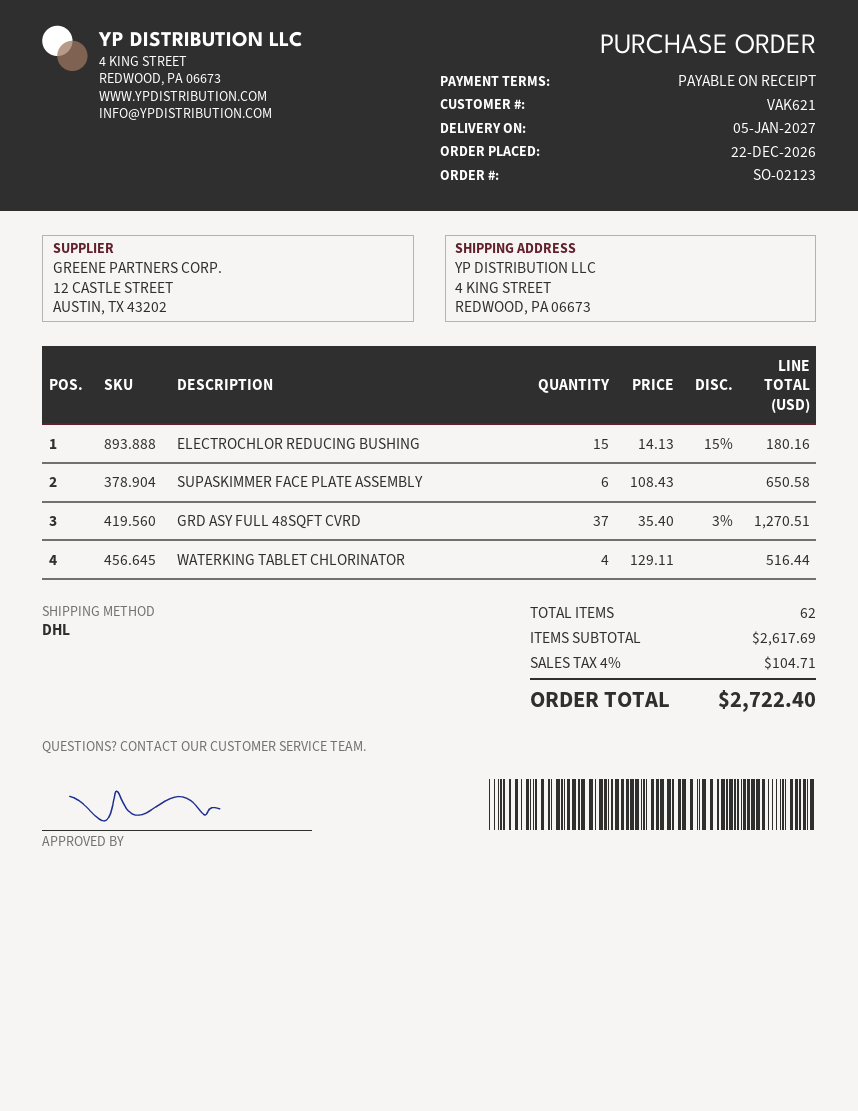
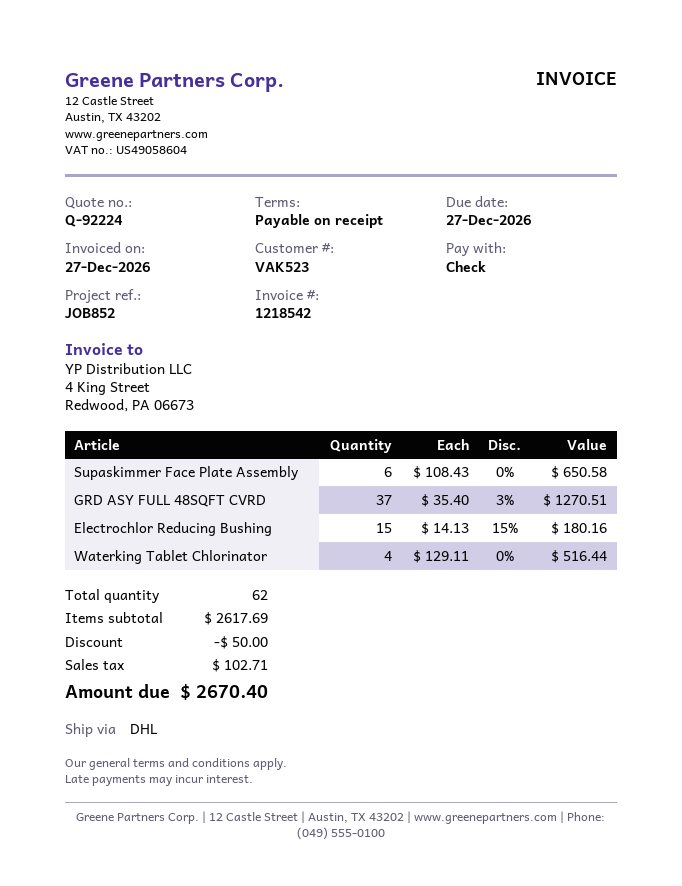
customer number: VAK621 -> VAK523
discount: none -> 50.00
tax: 104.71 -> 102.71
total: 2722.40 -> 2670.40

